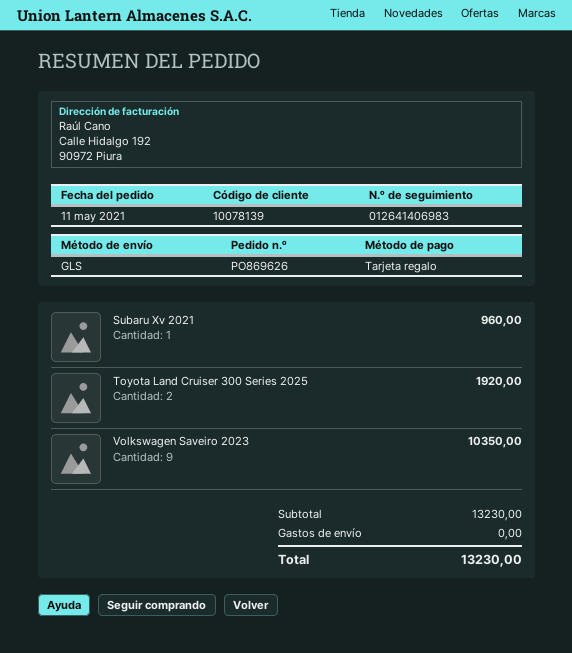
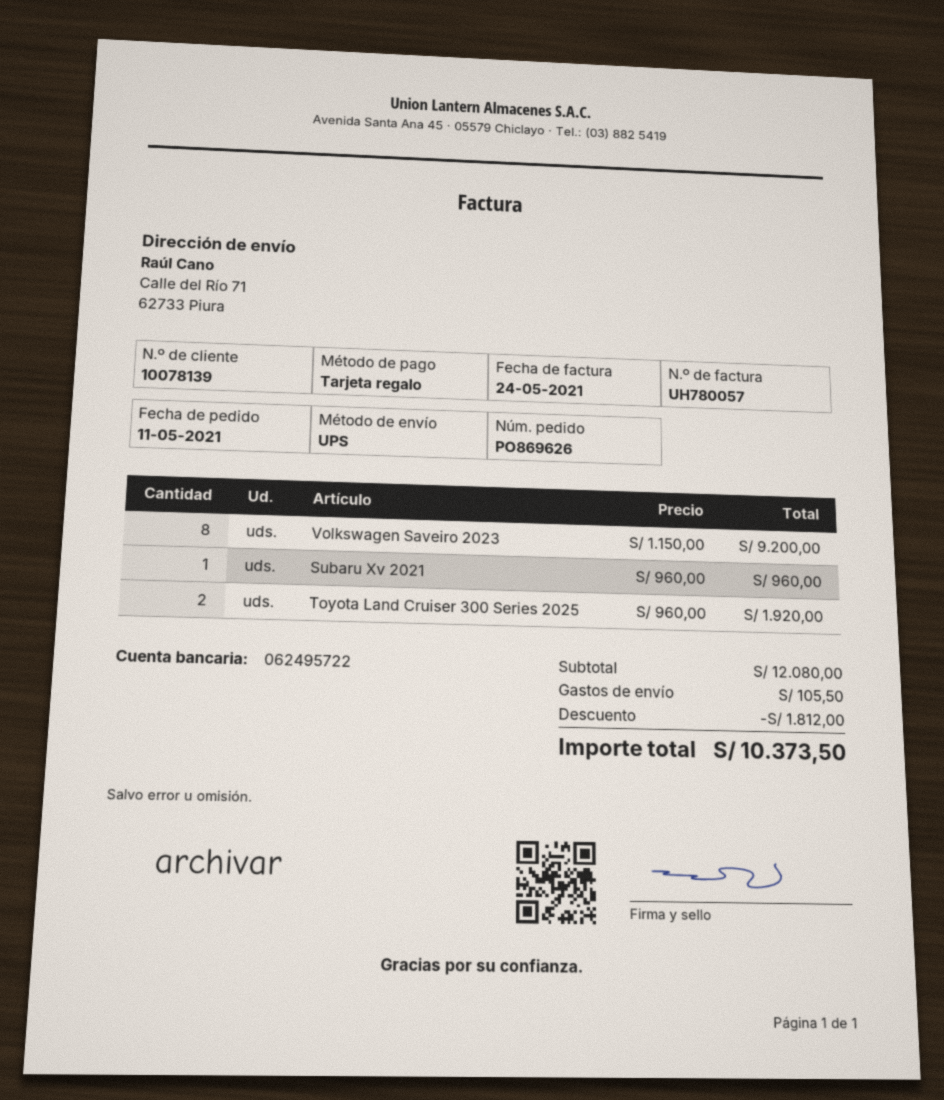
shipping method: GLS -> UPS
Volkswagen Saveiro 2023: 9 for 10350.00 -> 8 for 9200.00
subtotal: 13230.00 -> 12080.00
discount: none -> 1812.00
shipping: 0.00 -> 105.50
total: 13230.00 -> 10373.50

